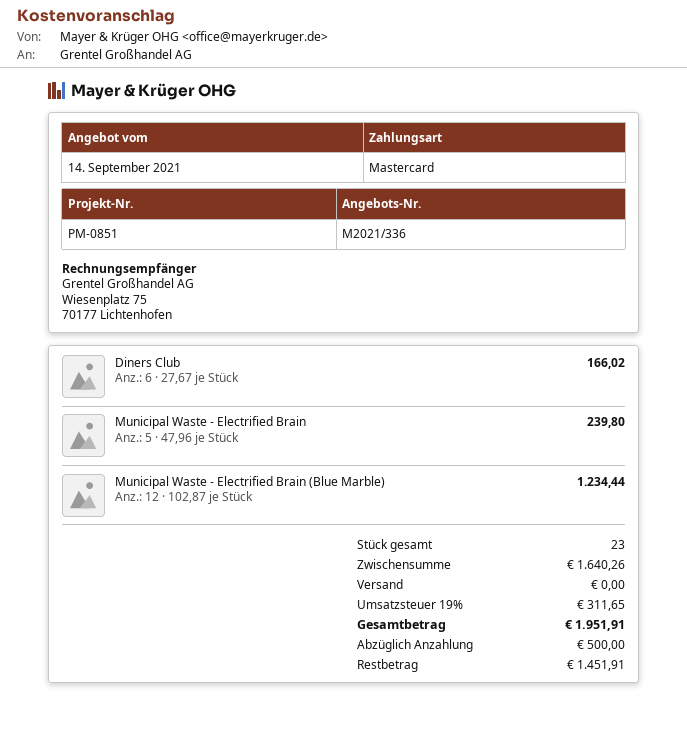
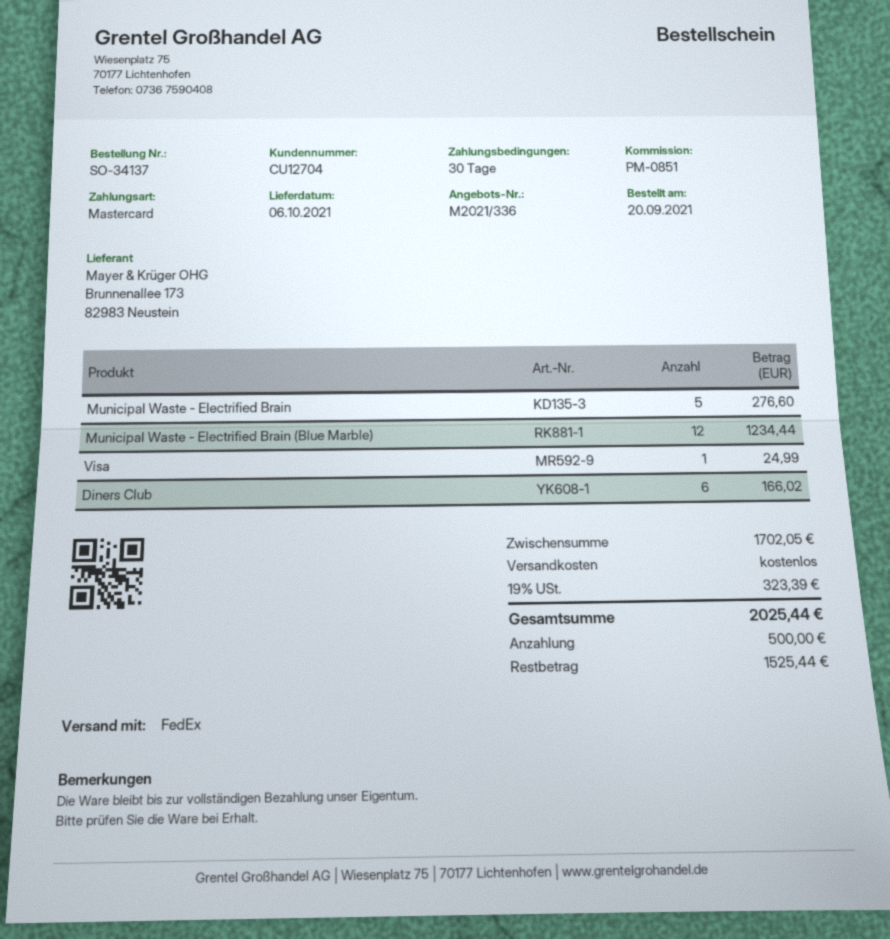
Municipal Waste - Electrified Brain: 5 for 239.80 -> 5 for 276.60
Visa: none -> 1 for 24.99
subtotal: 1640.26 -> 1702.05
tax: 19% = 311.65 -> 19% = 323.39
total: 1951.91 -> 2025.44
balance: 1451.91 -> 1525.44

